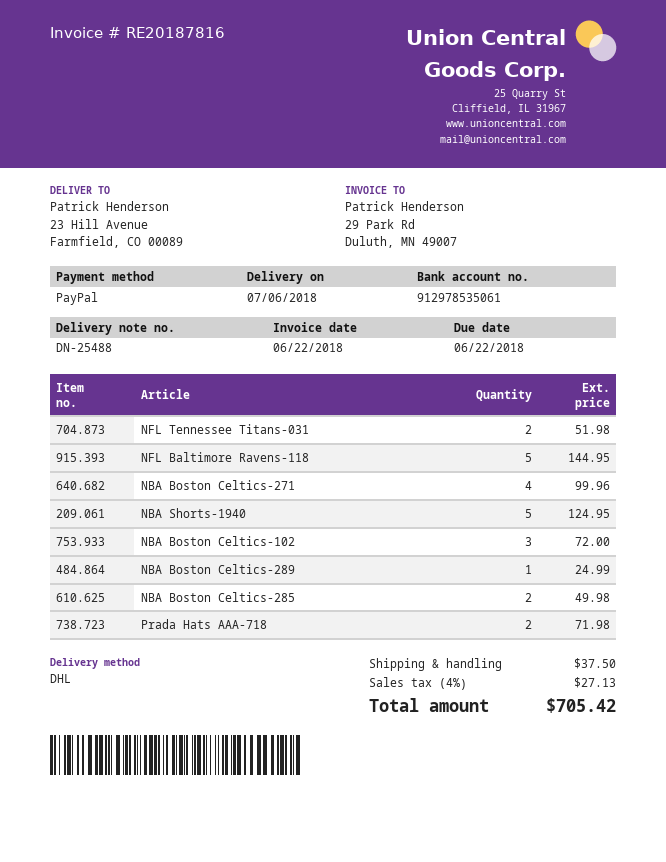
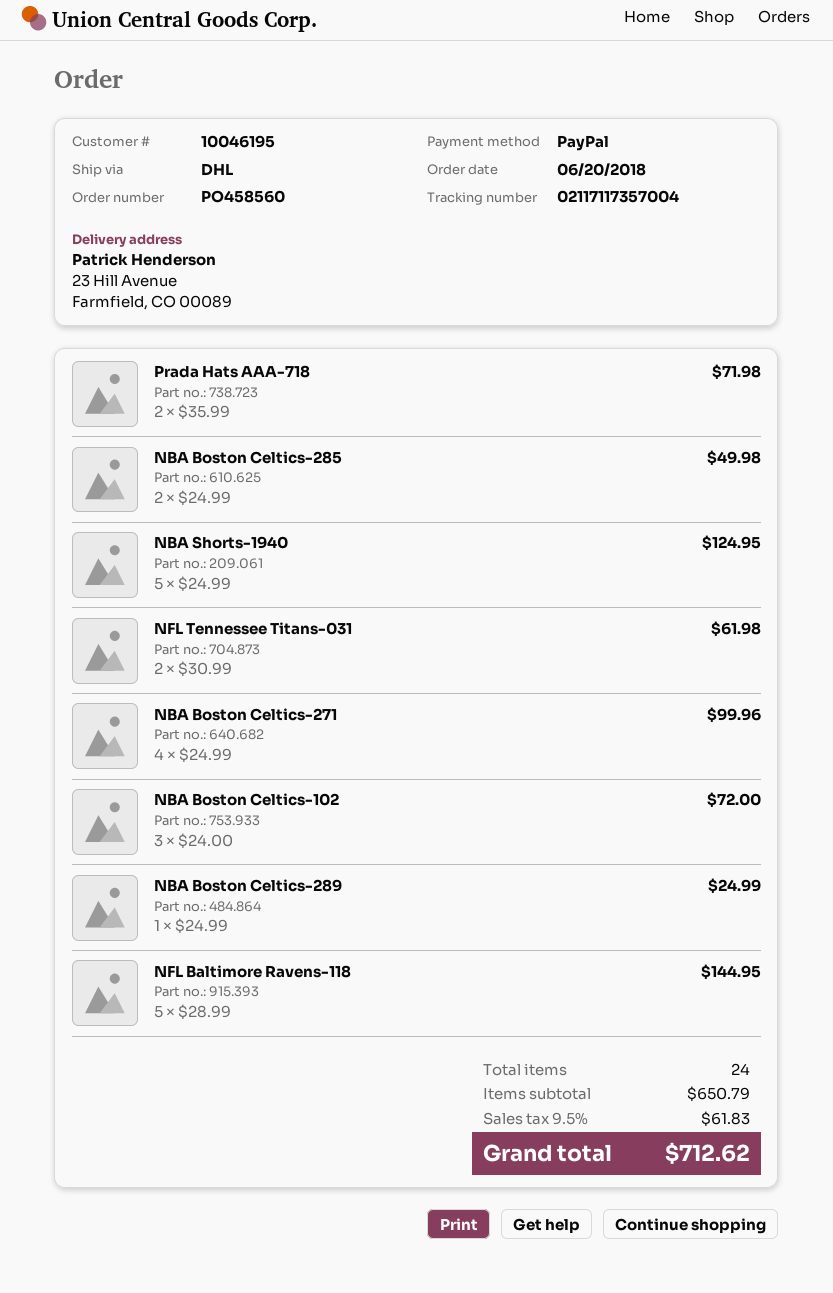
NFL Tennessee Titans-031: 2 for 51.98 -> 2 for 61.98
shipping: 37.50 -> none
tax: 4% = 27.13 -> 9.5% = 61.83
total: 705.42 -> 712.62

